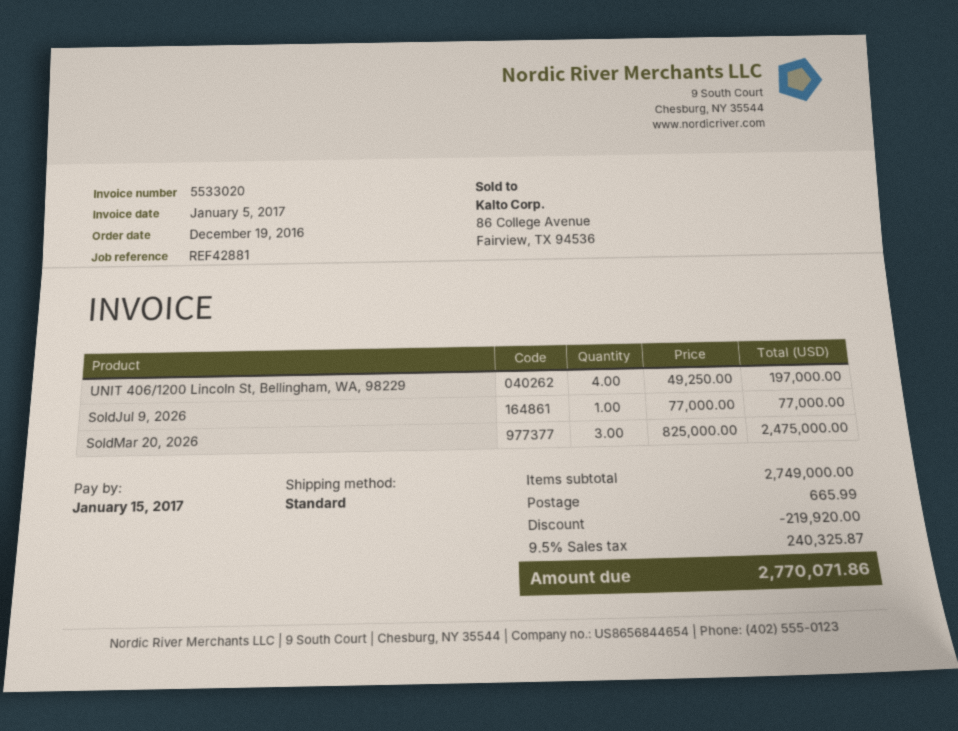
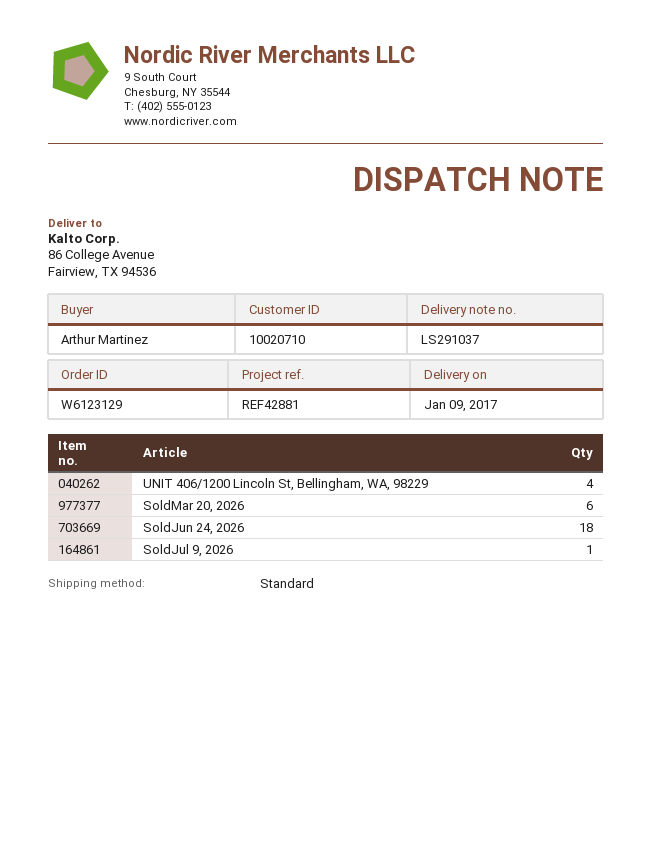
SoldMar 20, 2026: 3 -> 6
SoldJun 24, 2026: none -> 18

